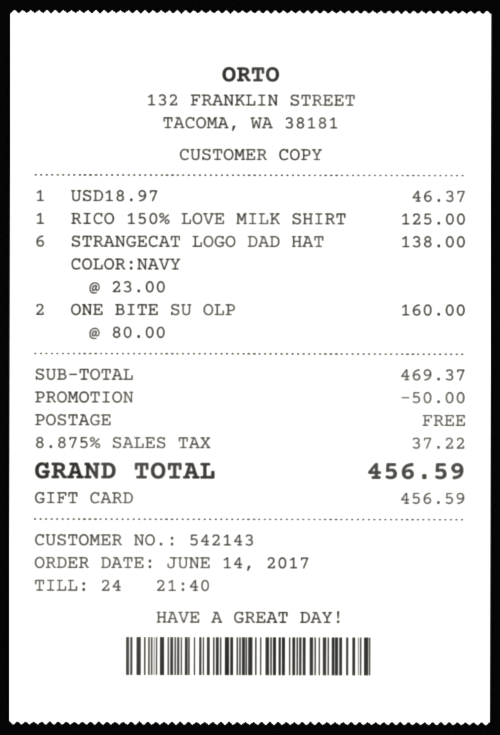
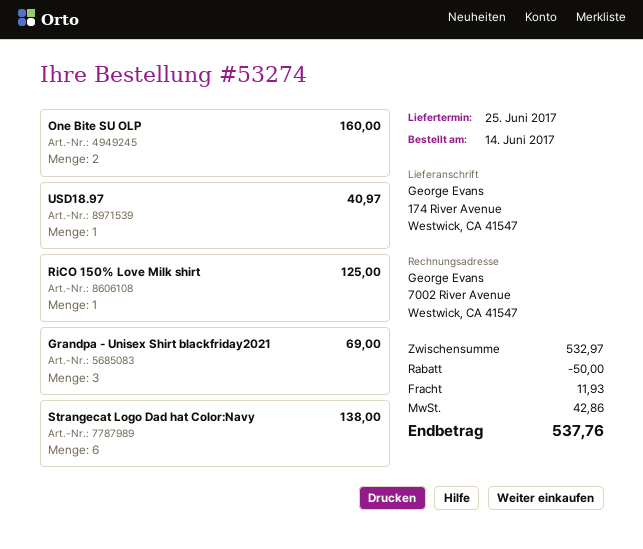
USD18.97: 1 for 46.37 -> 1 for 40.97
Grandpa - Unisex Shirt blackfriday2021: none -> 3 for 69.00
subtotal: 469.37 -> 532.97
shipping: 0.00 -> 11.93
tax: 37.22 -> 42.86
total: 456.59 -> 537.76

